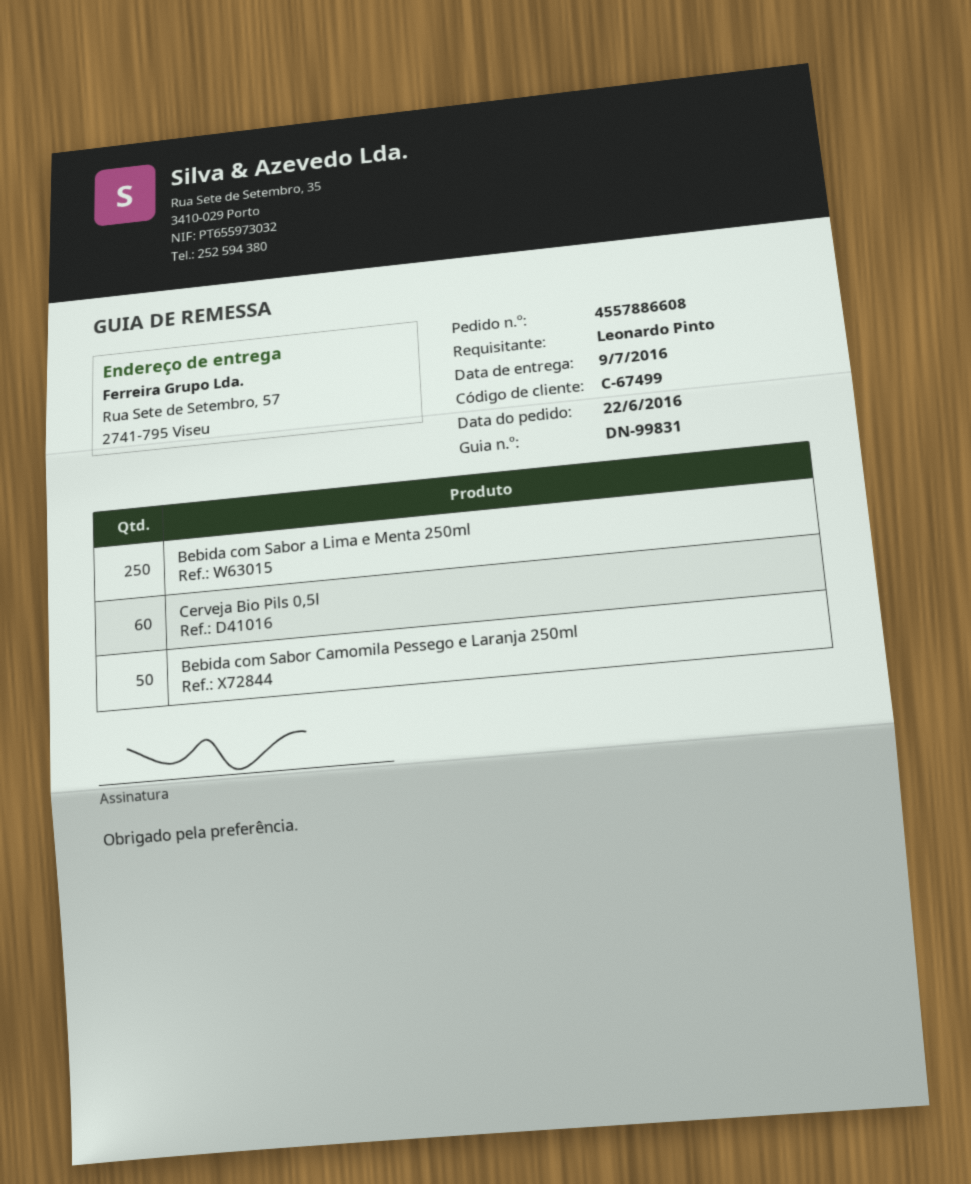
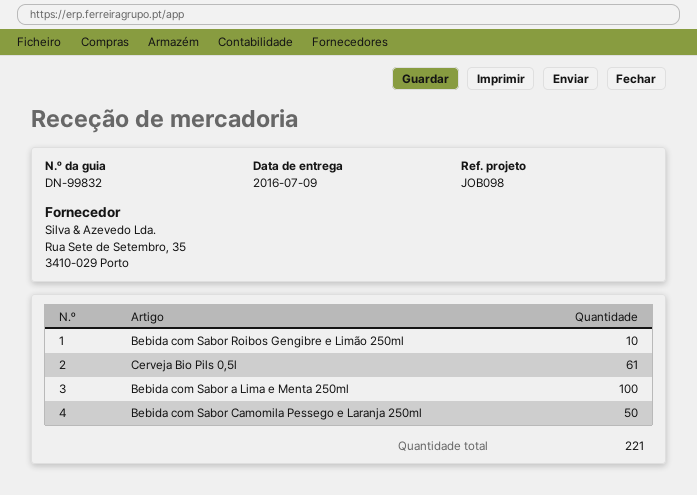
delivery note number: DN-99831 -> DN-99832
Bebida com Sabor a Lima e Menta 250ml: 250 -> 100
Cerveja Bio Pils 0,5l: 60 -> 61
Bebida com Sabor Roibos Gengibre e Limão 250ml: none -> 10

